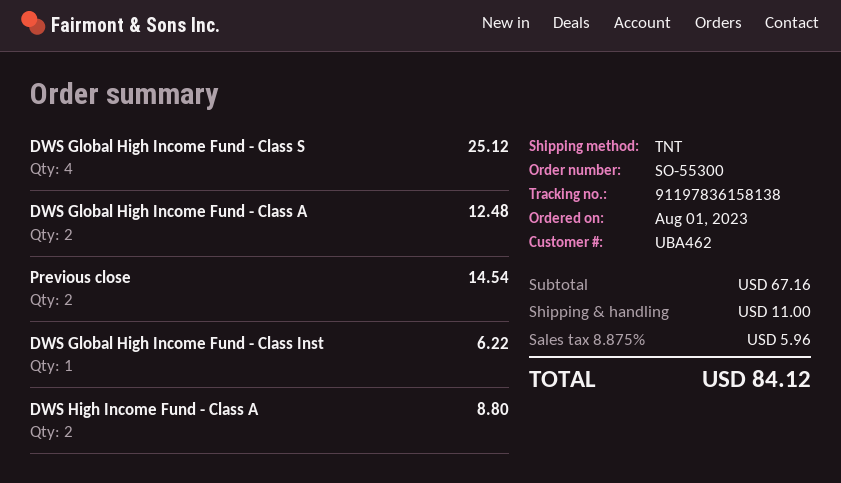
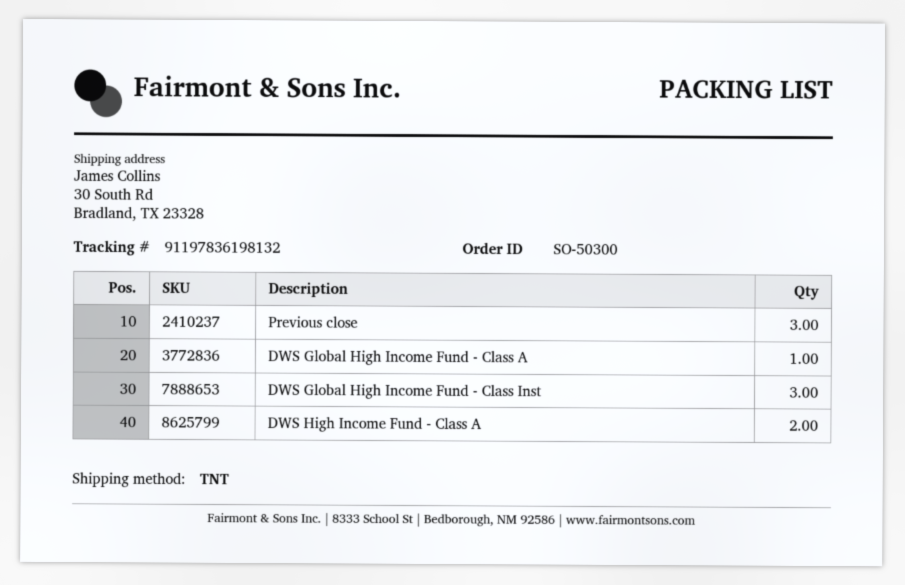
order number: SO-55300 -> SO-50300
tracking number: 91197836158138 -> 91197836198132
DWS Global High Income Fund - Class S: 4 -> none
DWS Global High Income Fund - Class A: 2 -> 1
Previous close: 2 -> 3
DWS Global High Income Fund - Class Inst: 1 -> 3

